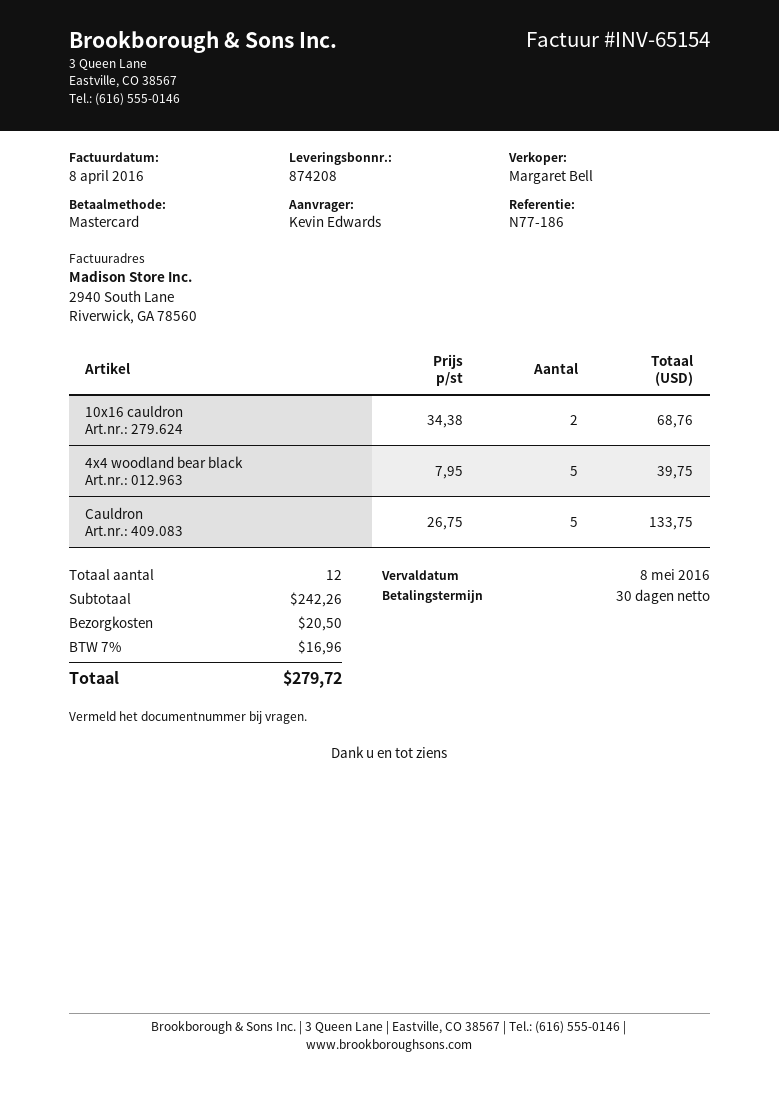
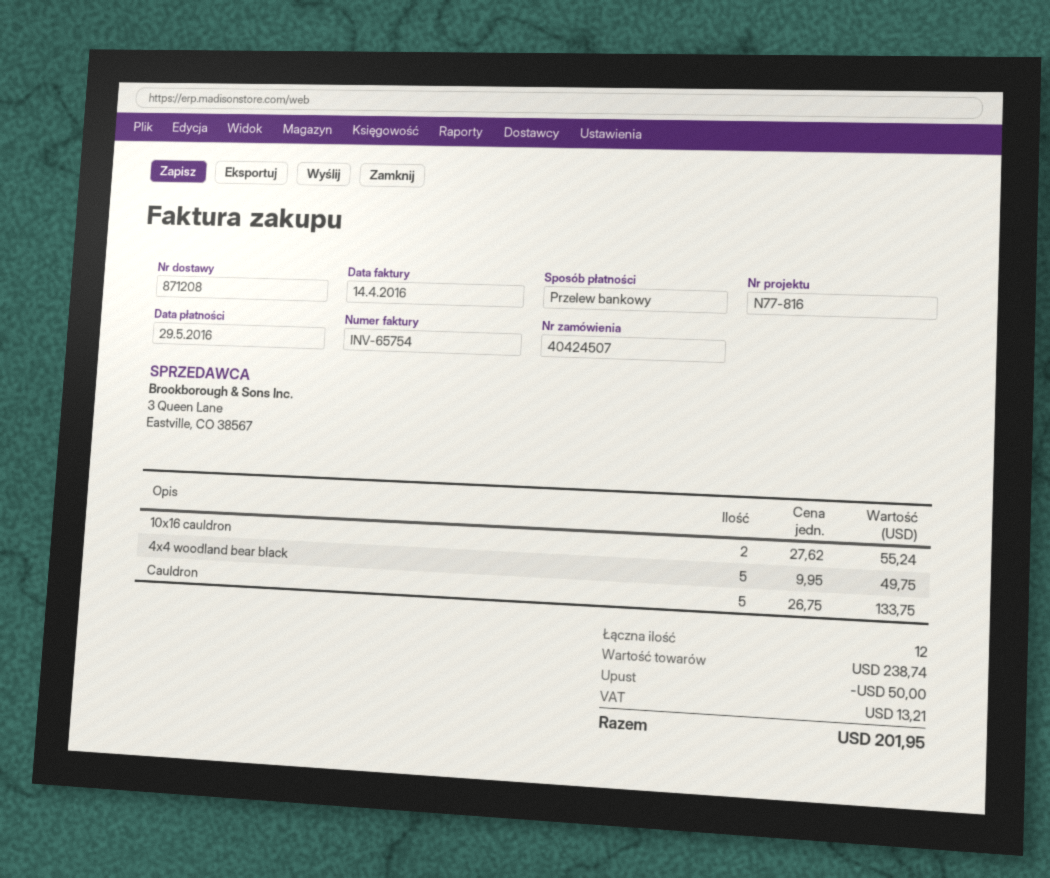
delivery note number: 874208 -> 871208
invoice number: INV-65154 -> INV-65754
invoice date: 2016-04-08 -> 2016-04-14
due date: 2016-05-08 -> 2016-05-29
reference: N77-186 -> N77-816
payment method: Mastercard -> bank transfer
10x16 cauldron: 2 x 34.38 = 68.76 -> 2 x 27.62 = 55.24
4x4 woodland bear black: 5 x 7.95 = 39.75 -> 5 x 9.95 = 49.75
subtotal: 242.26 -> 238.74
discount: none -> 50.00
shipping: 20.50 -> none
tax: 16.96 -> 13.21
total: 279.72 -> 201.95

